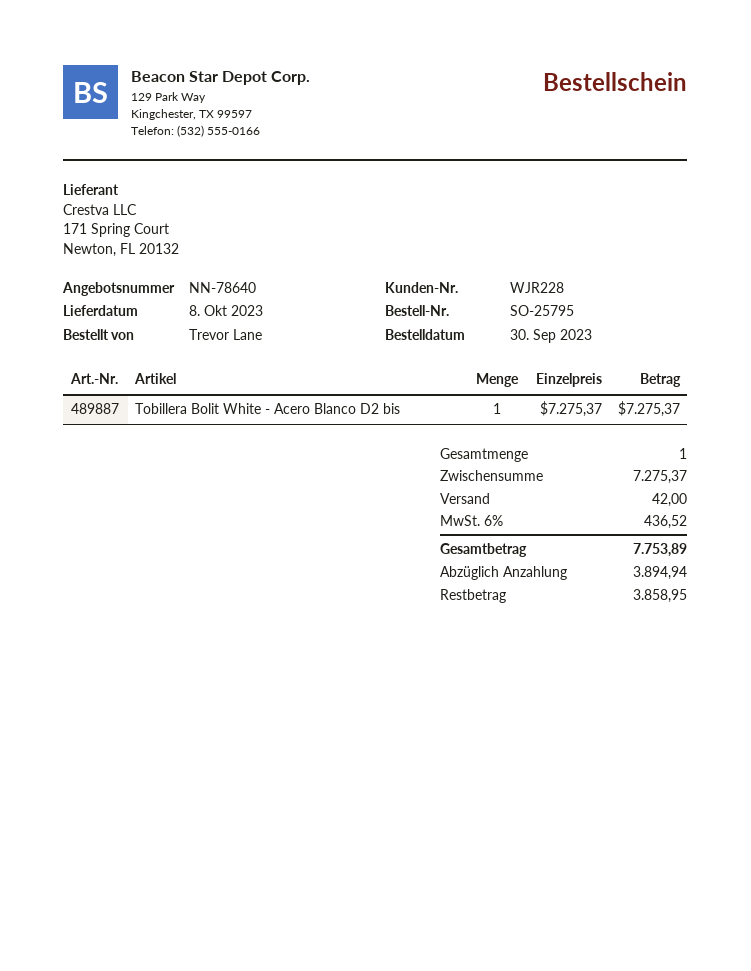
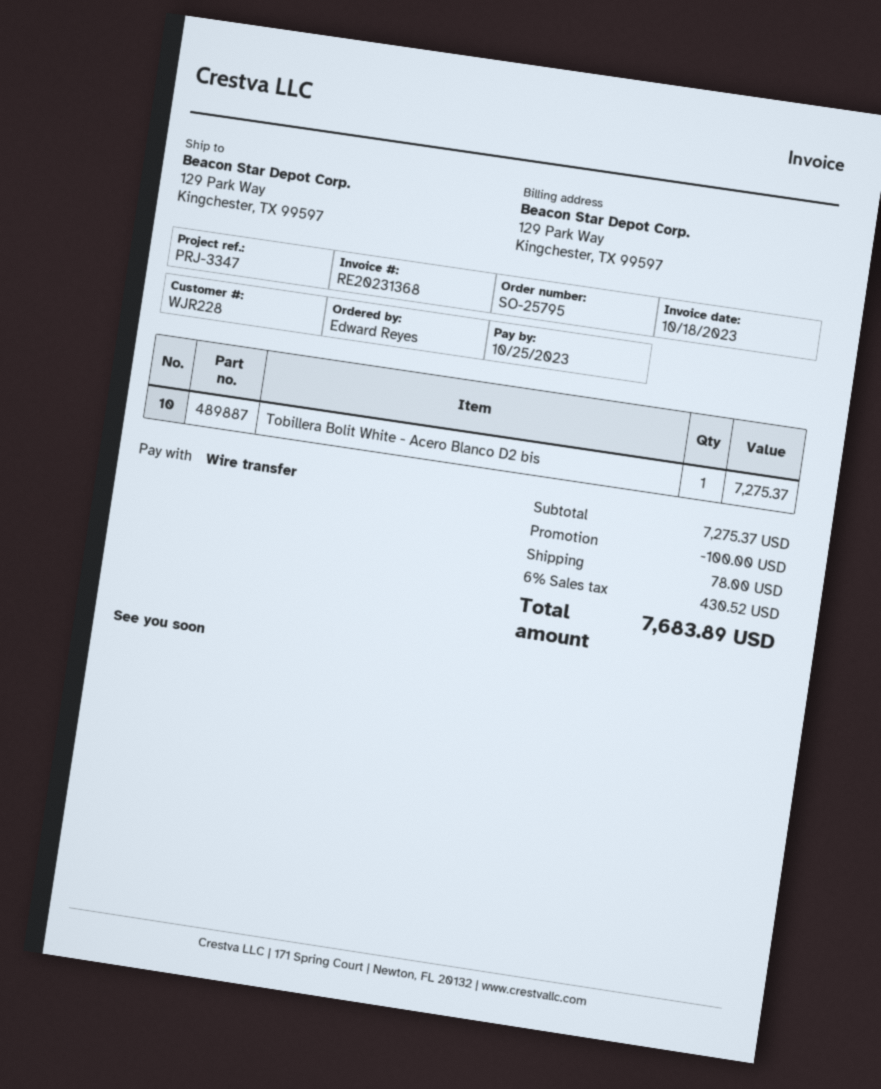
ordered by: Trevor Lane -> Edward Reyes
discount: none -> 100.00
shipping: 42.00 -> 78.00
tax: 6% = 436.52 -> 6% = 430.52
total: 7753.89 -> 7683.89

